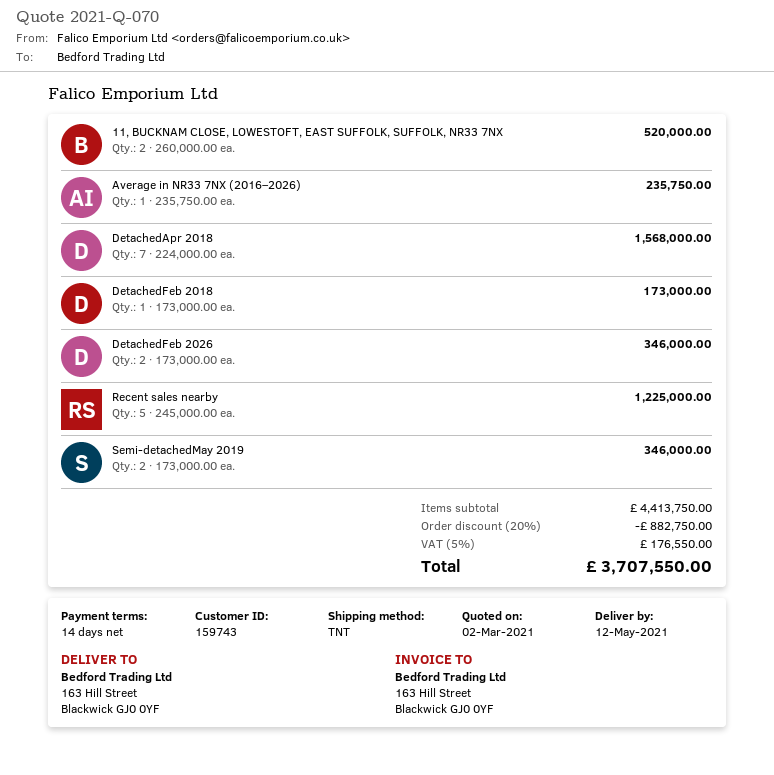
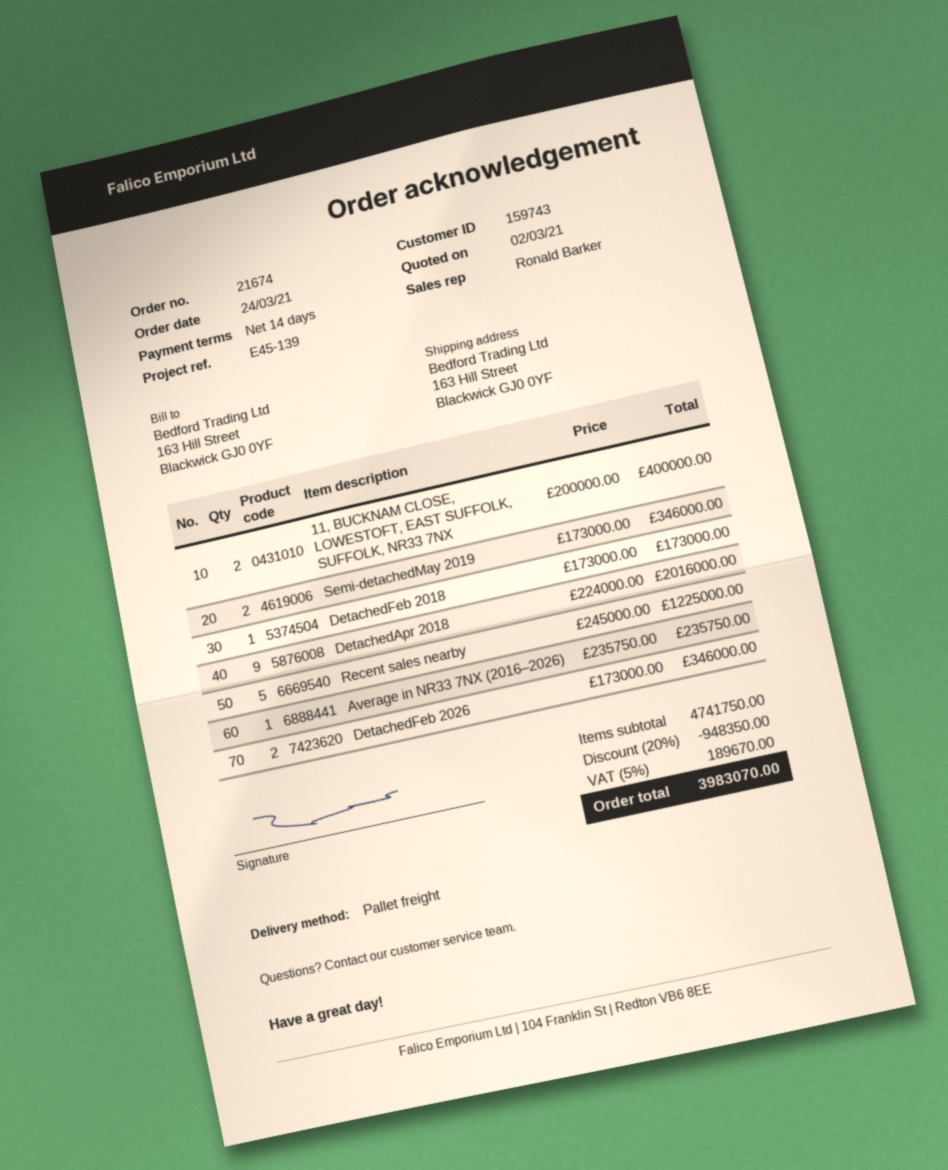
shipping method: TNT -> pallet freight
11, BUCKNAM CLOSE, LOWESTOFT, EAST SUFFOLK, SUFFOLK, NR33 7NX: 2 x 260000.00 = 520000.00 -> 2 x 200000.00 = 400000.00
DetachedApr 2018: 7 x 224000.00 = 1568000.00 -> 9 x 224000.00 = 2016000.00
subtotal: 4413750.00 -> 4741750.00
discount: 20% = 882750.00 -> 20% = 948350.00
tax: 5% = 176550.00 -> 5% = 189670.00
total: 3707550.00 -> 3983070.00

